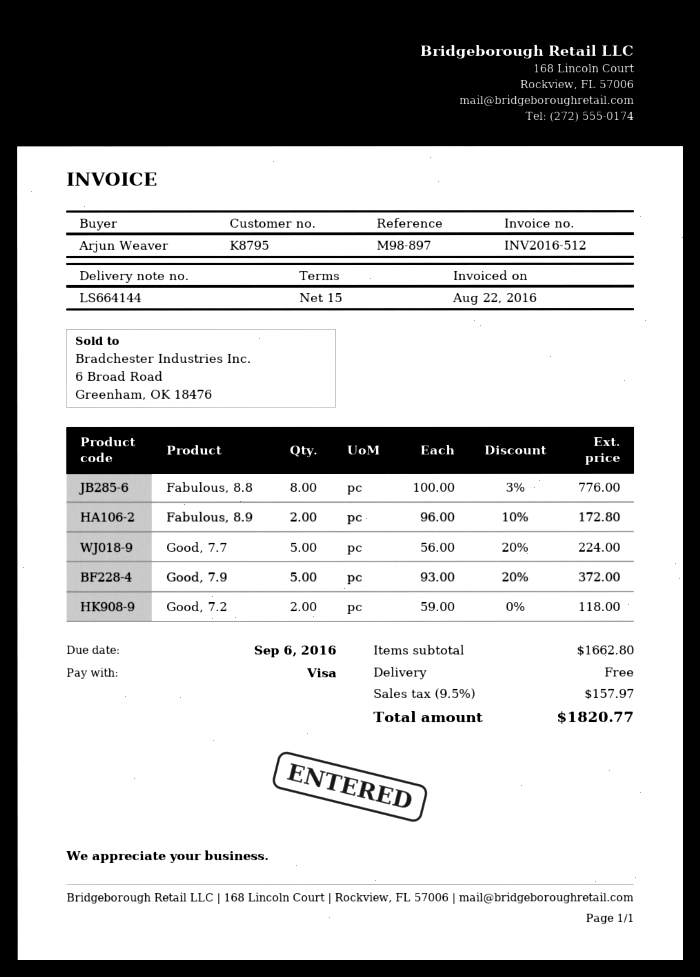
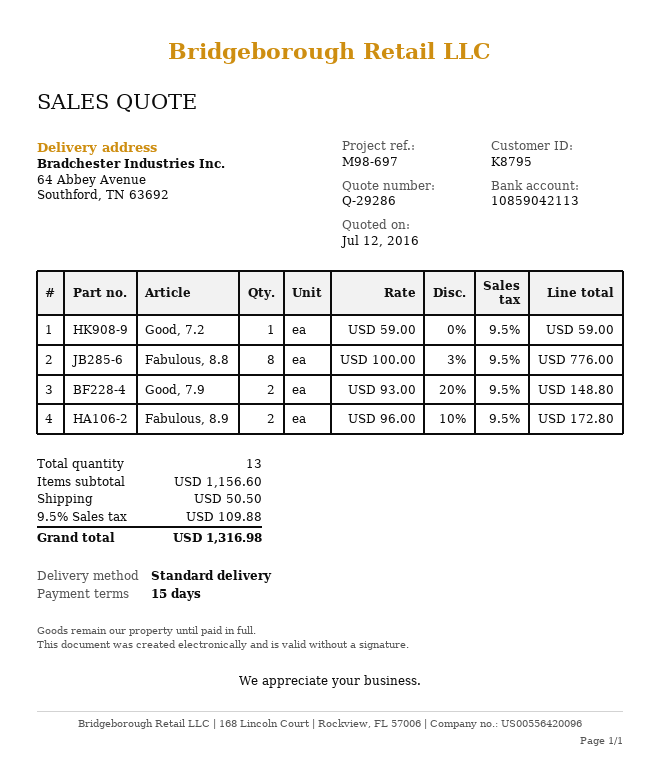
reference: M98-897 -> M98-697
Good, 7.7: 5 x 56.00 - 20% = 224.00 -> none
Good, 7.9: 5 x 93.00 - 20% = 372.00 -> 2 x 93.00 - 20% = 148.80
Good, 7.2: 2 x 59.00 = 118.00 -> 1 x 59.00 = 59.00
subtotal: 1662.80 -> 1156.60
shipping: 0.00 -> 50.50
tax: 9.5% = 157.97 -> 9.5% = 109.88
total: 1820.77 -> 1316.98

